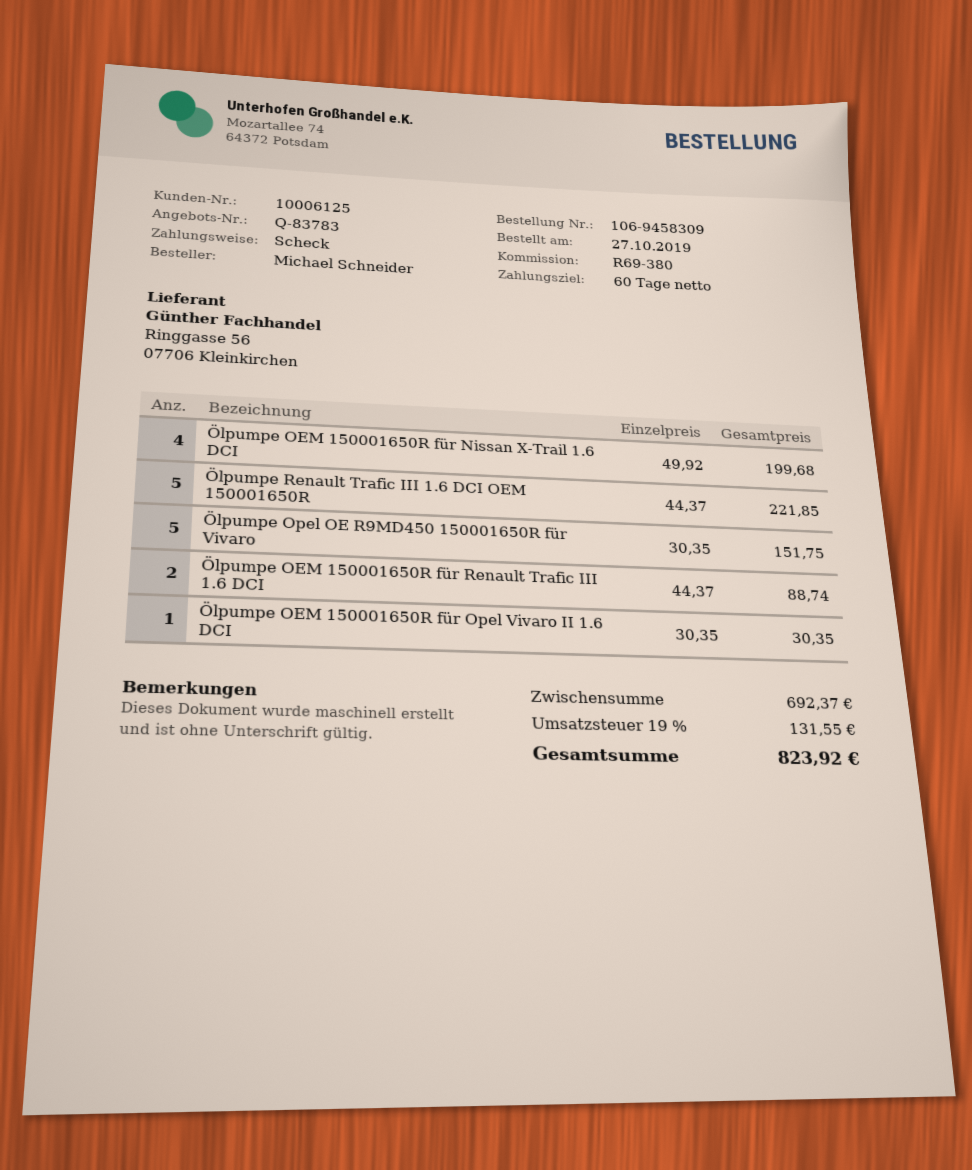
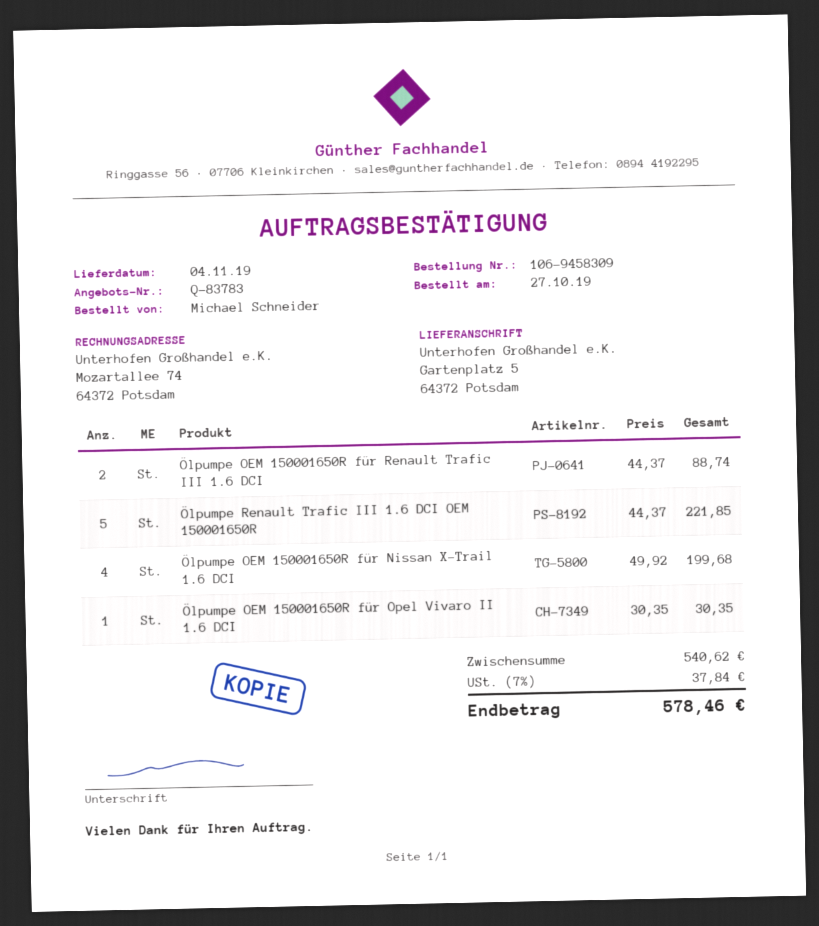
Ölpumpe Opel OE R9MD450 150001650R für Vivaro: 5 x 30.35 = 151.75 -> none
subtotal: 692.37 -> 540.62
tax: 19% = 131.55 -> 7% = 37.84
total: 823.92 -> 578.46

